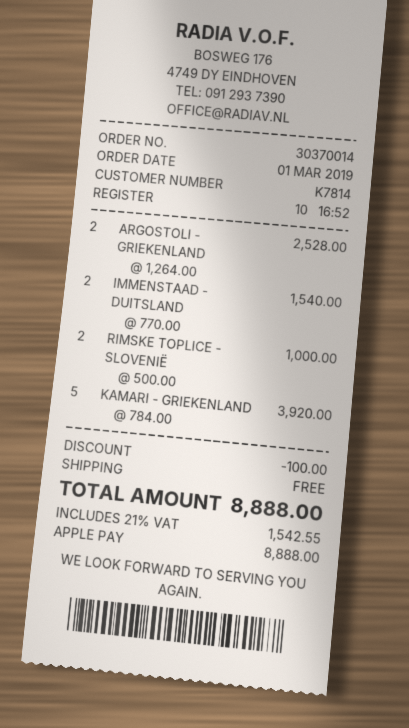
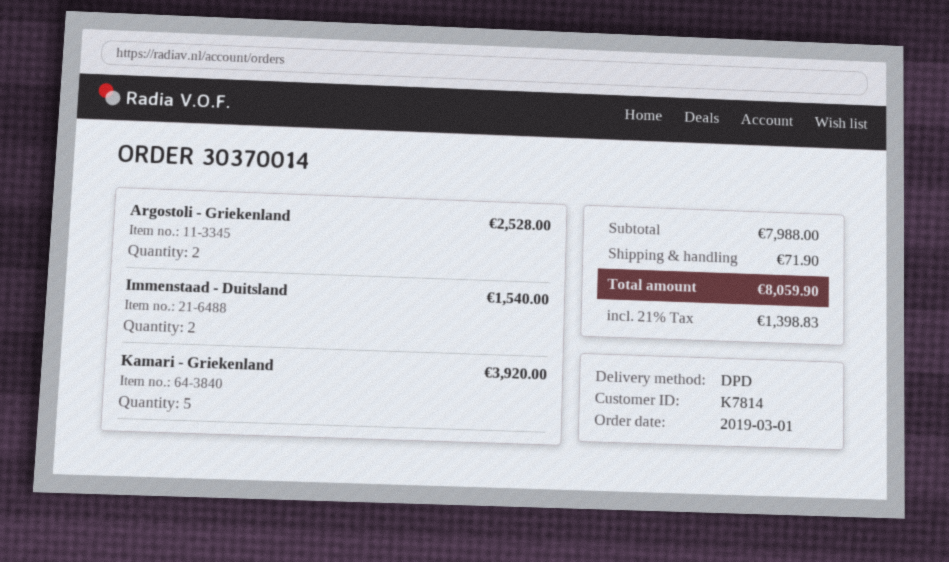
RIMSKE TOPLICE - SLOVENIË: 2 for 1000.00 -> none
discount: 100.00 -> none
shipping: 0.00 -> 71.90
tax: 21% = 1542.55 -> 21% = 1398.83
total: 8888.00 -> 8059.90

